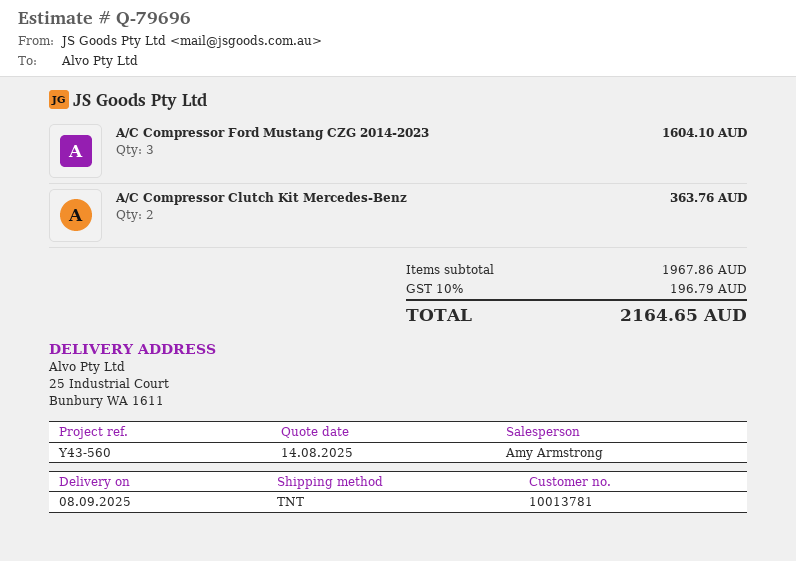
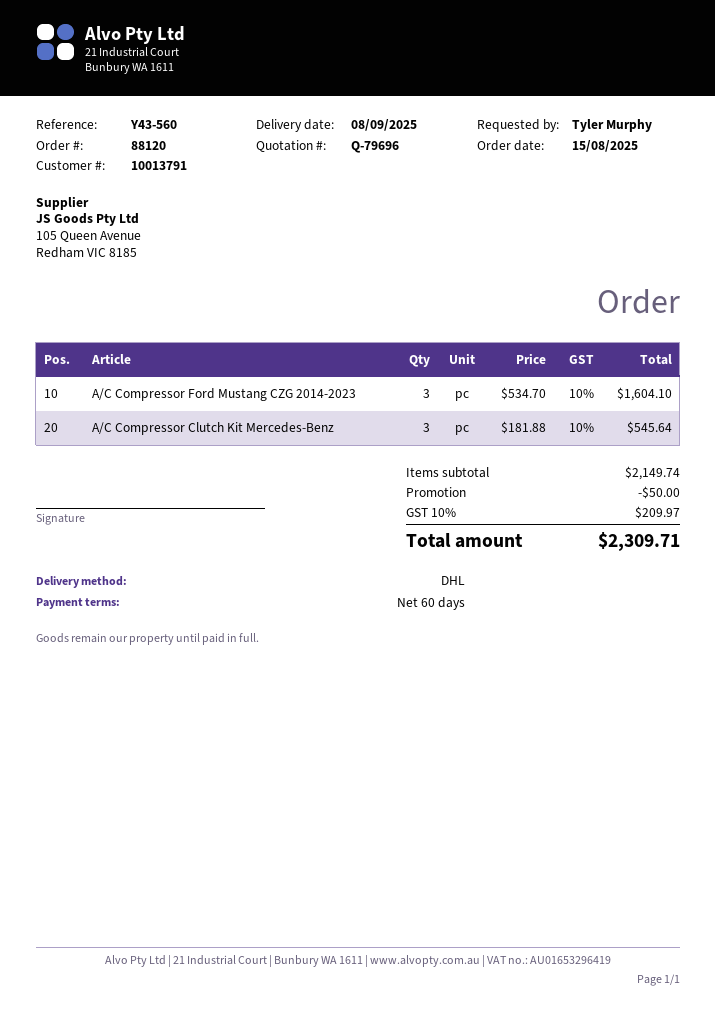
customer number: 10013781 -> 10013791
shipping method: TNT -> DHL
A/C Compressor Clutch Kit Mercedes-Benz: 2 for 363.76 -> 3 for 545.64
subtotal: 1967.86 -> 2149.74
discount: none -> 50.00
tax: 10% = 196.79 -> 10% = 209.97
total: 2164.65 -> 2309.71

